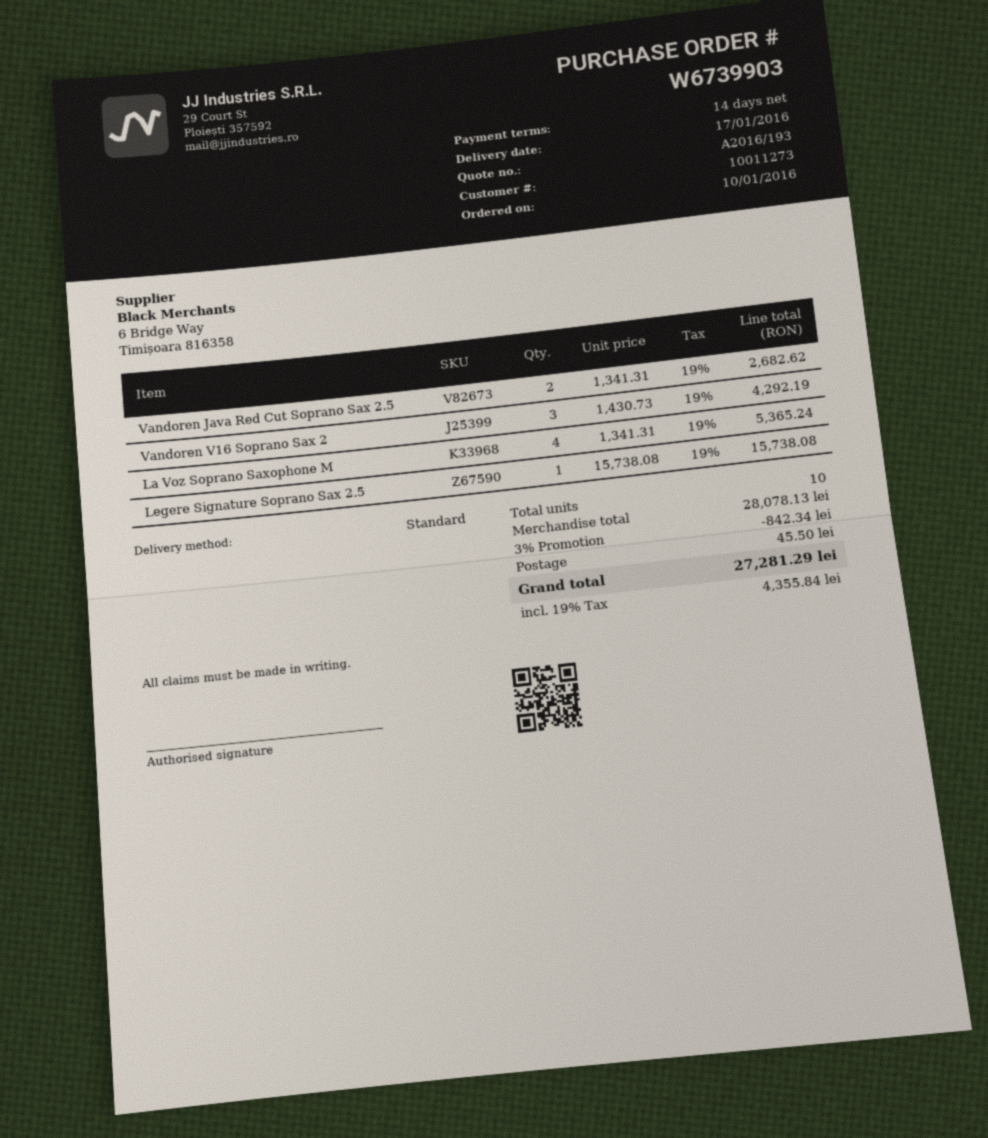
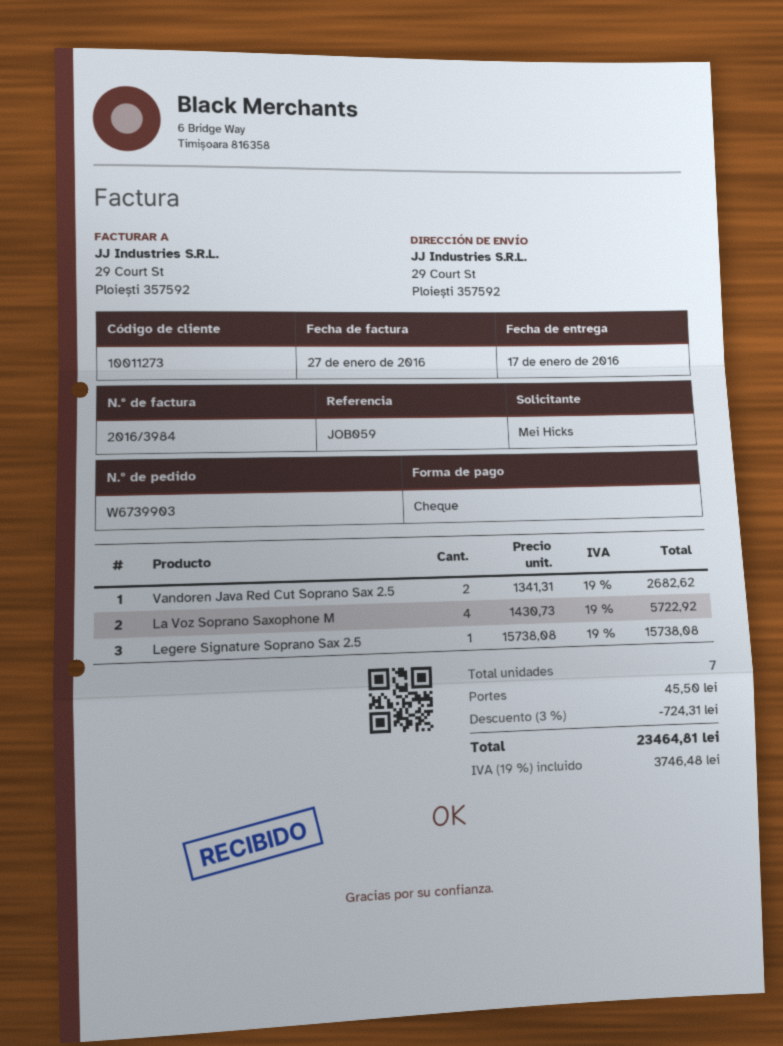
Vandoren V16 Soprano Sax 2: 3 x 1430.73 = 4292.19 -> none
La Voz Soprano Saxophone M: 4 x 1341.31 = 5365.24 -> 4 x 1430.73 = 5722.92
total quantity: 10 -> 7
discount: 3% = 842.34 -> 3% = 724.31
tax: 19% = 4355.84 -> 19% = 3746.48
total: 27281.29 -> 23464.81

